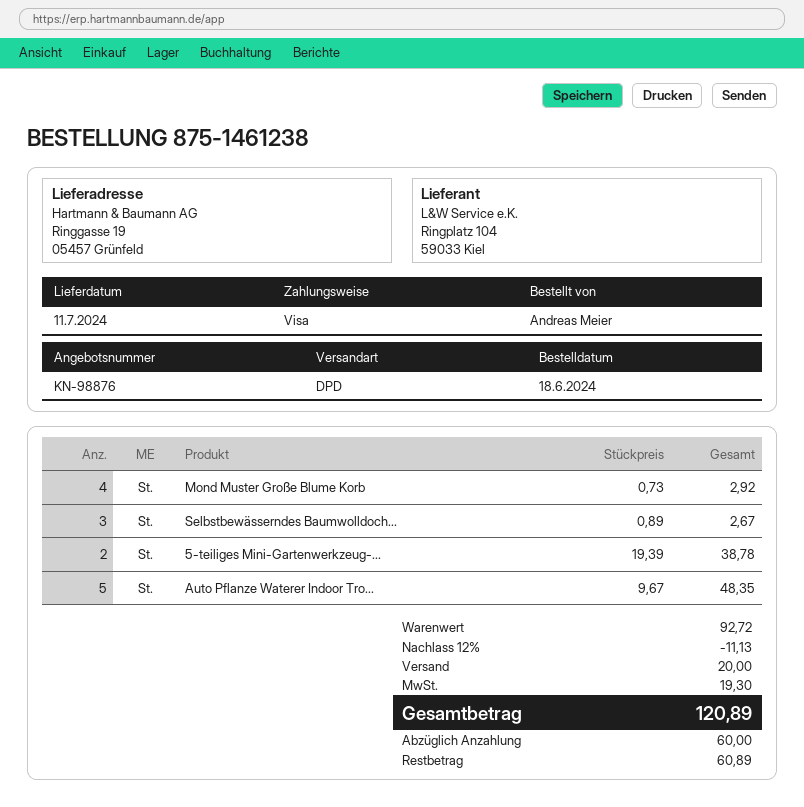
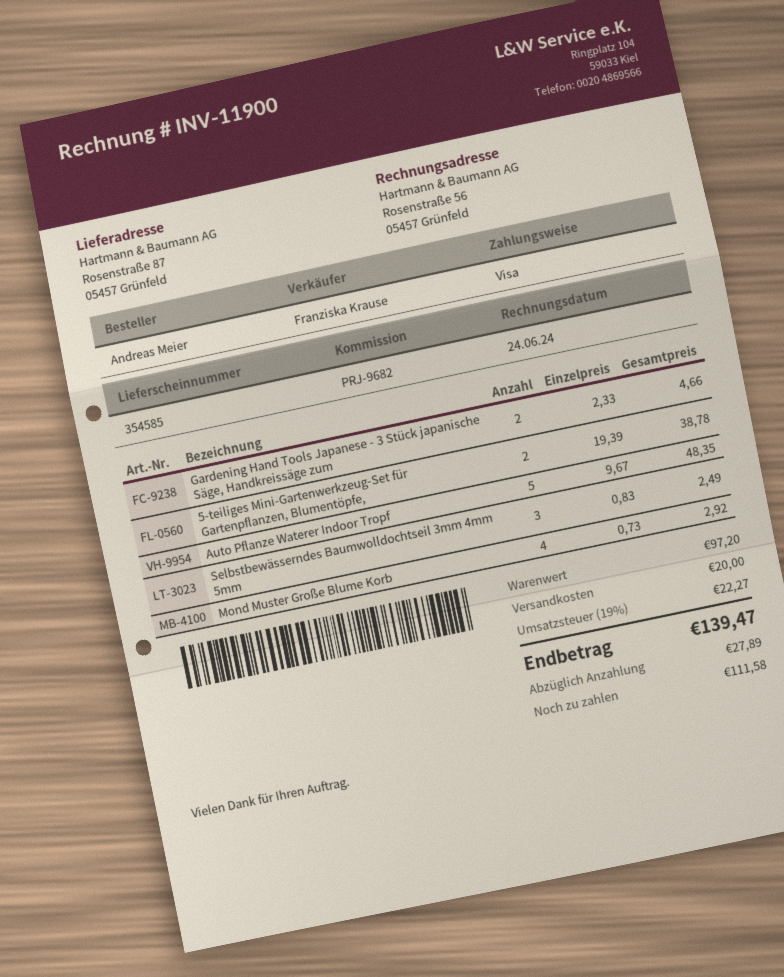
ship to: Ringgasse 19, 05457 Grünfeld -> Rosenstraße 87, 05457 Grünfeld
Selbstbewässerndes Baumwolldoch...: 3 x 0.89 = 2.67 -> 3 x 0.83 = 2.49
Gardening Hand Tools Japanese - 3 Stück japanische Säge, Handkreissäge zum: none -> 2 x 2.33 = 4.66
subtotal: 92.72 -> 97.20
discount: 12% = 11.13 -> none
tax: 19.30 -> 22.27
total: 120.89 -> 139.47
deposit: 60.00 -> 27.89
balance: 60.89 -> 111.58

